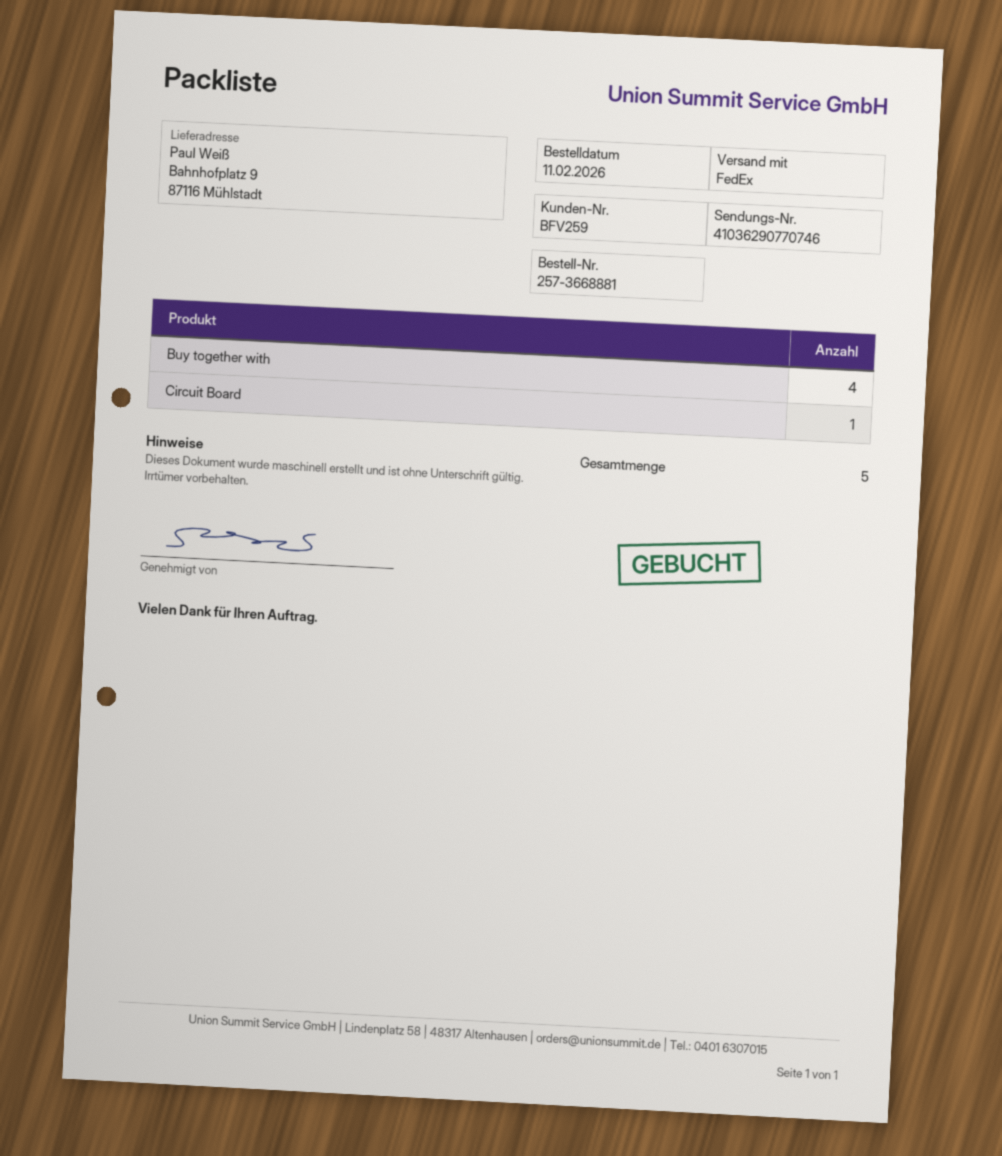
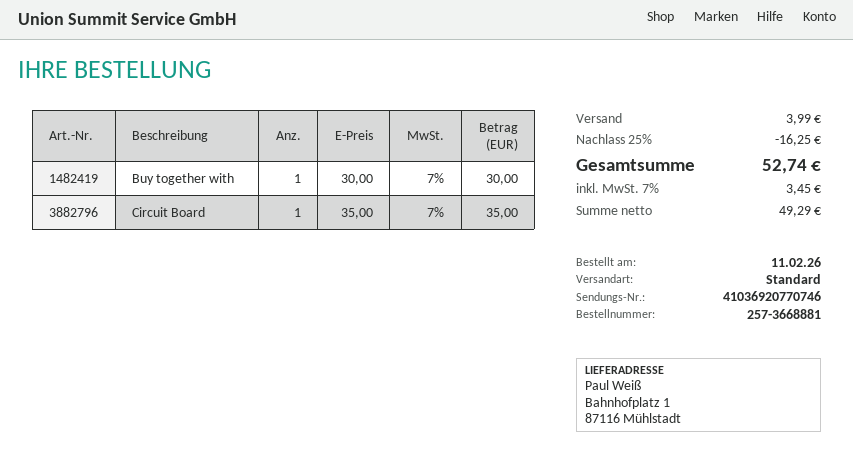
shipping method: FedEx -> standard
tracking number: 41036290770746 -> 41036920770746
ship to: Bahnhofplatz 9, 87116 Mühlstadt -> Bahnhofplatz 1, 87116 Mühlstadt
Buy together with: 4 -> 1

